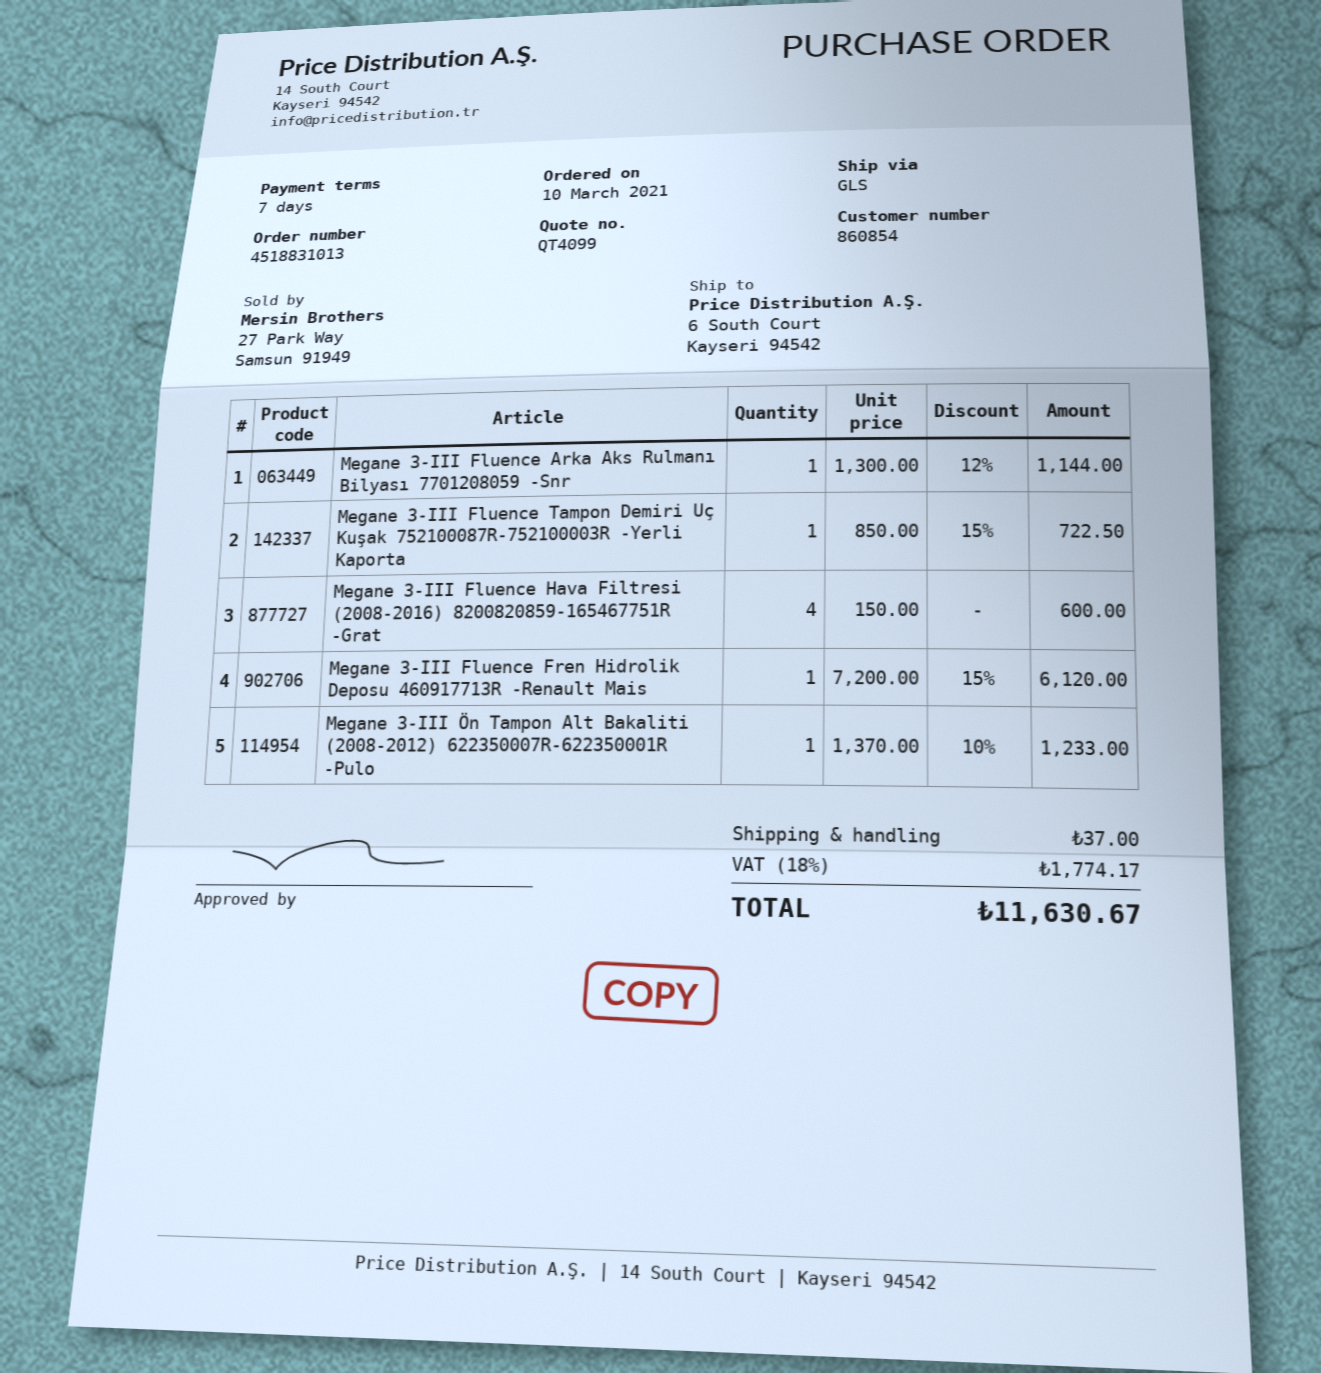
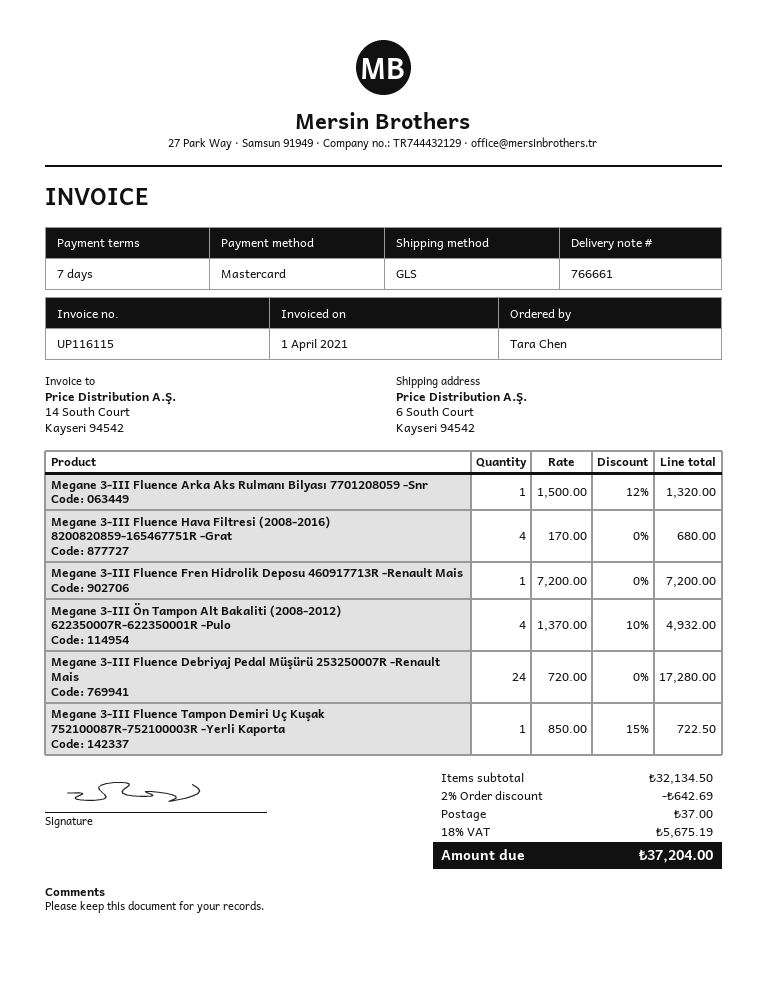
Megane 3-III Fluence Arka Aks Rulmanı Bilyası 7701208059 -Snr: 1 x 1300.00 - 12% = 1144.00 -> 1 x 1500.00 - 12% = 1320.00
Megane 3-III Fluence Hava Filtresi (2008-2016) 8200820859-165467751R -Grat: 4 x 150.00 = 600.00 -> 4 x 170.00 = 680.00
Megane 3-III Fluence Fren Hidrolik Deposu 460917713R -Renault Mais: 1 x 7200.00 - 15% = 6120.00 -> 1 x 7200.00 = 7200.00
Megane 3-III Ön Tampon Alt Bakaliti (2008-2012) 622350007R-622350001R -Pulo: 1 x 1370.00 - 10% = 1233.00 -> 4 x 1370.00 - 10% = 4932.00
Megane 3-III Fluence Debriyaj Pedal Müşürü 253250007R -Renault Mais: none -> 24 x 720.00 = 17280.00
discount: none -> 2% = 642.69
tax: 18% = 1774.17 -> 18% = 5675.19
total: 11630.67 -> 37204.00

